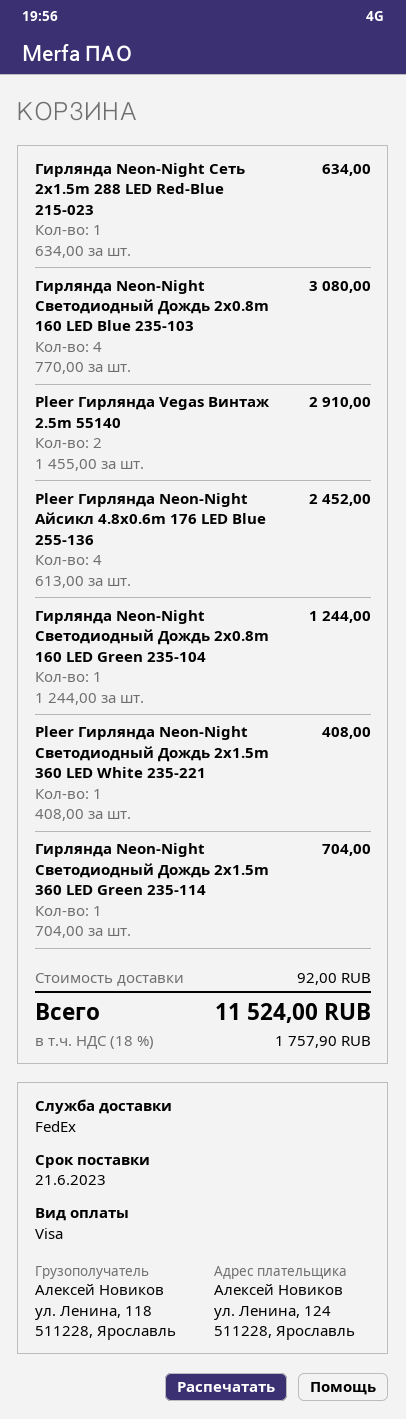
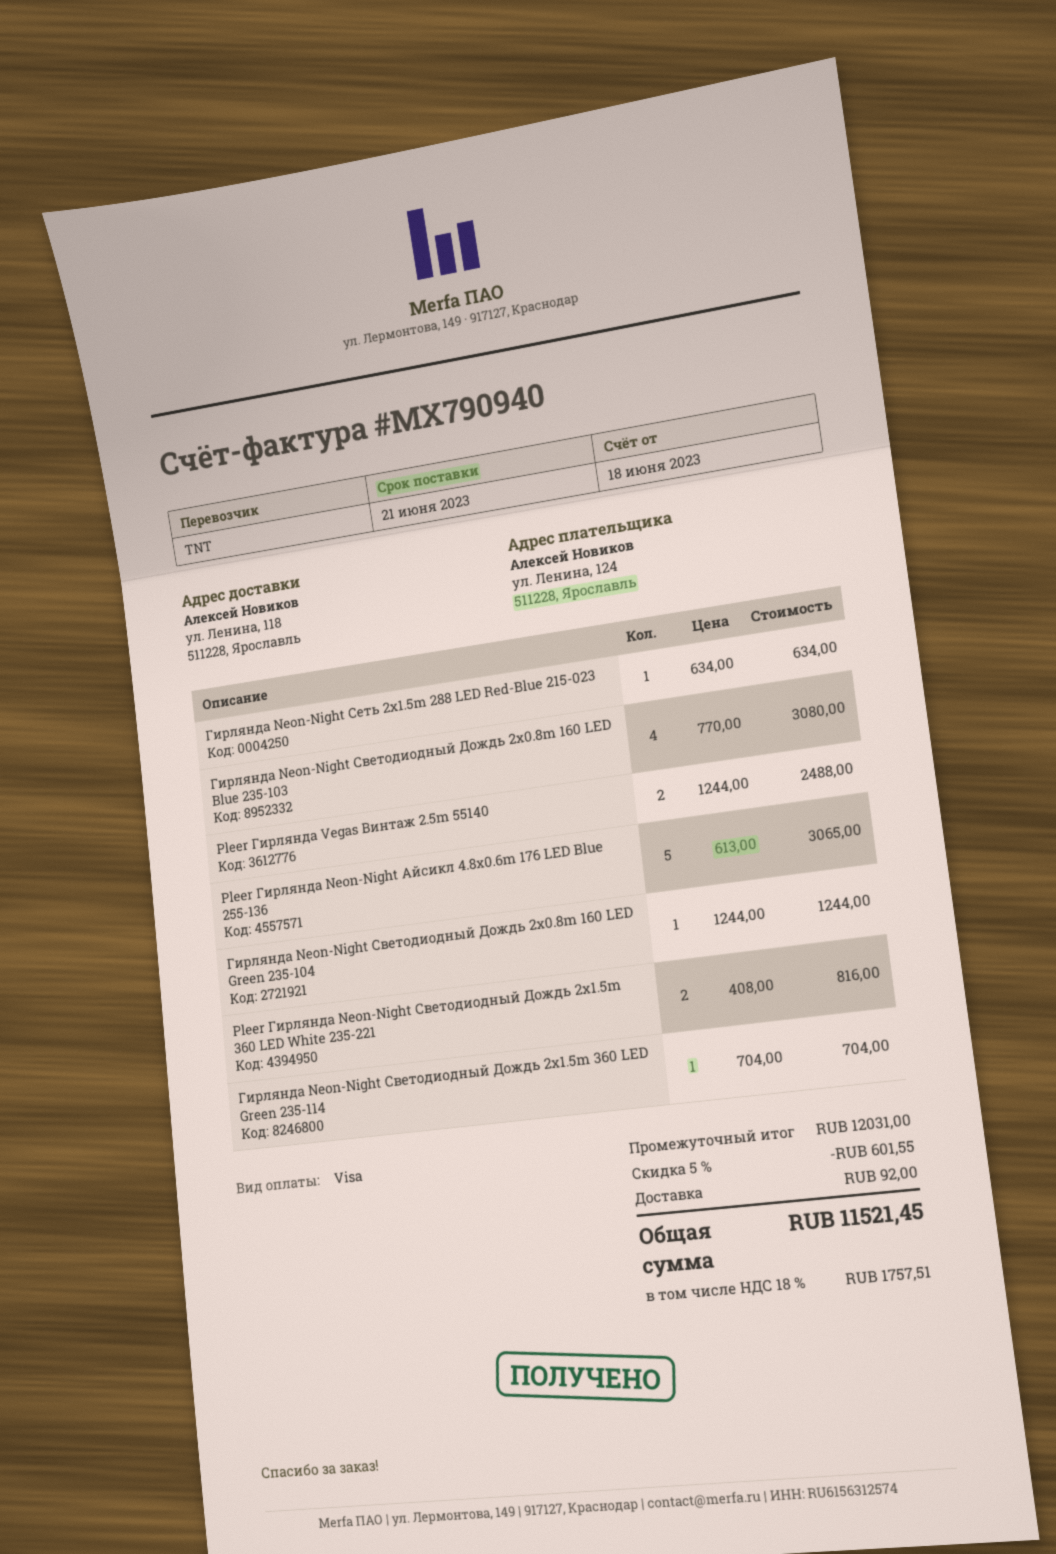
shipping method: FedEx -> TNT
Pleer Гирлянда Vegas Винтаж 2.5m 55140: 2 x 1455.00 = 2910.00 -> 2 x 1244.00 = 2488.00
Pleer Гирлянда Neon-Night Айсикл 4.8x0.6m 176 LED Blue 255-136: 4 x 613.00 = 2452.00 -> 5 x 613.00 = 3065.00
Pleer Гирлянда Neon-Night Светодиодный Дождь 2x1.5m 360 LED White 235-221: 1 x 408.00 = 408.00 -> 2 x 408.00 = 816.00
discount: none -> 5% = 601.55
tax: 18% = 1757.90 -> 18% = 1757.51
total: 11524.00 -> 11521.45

